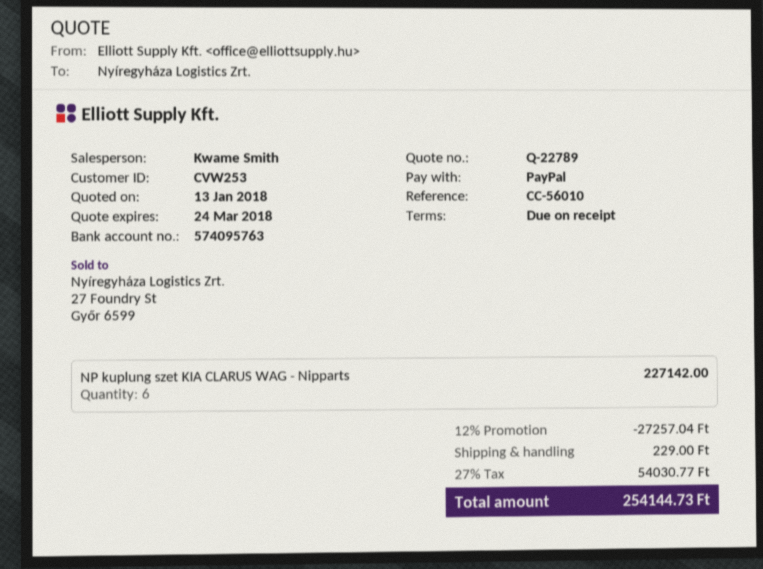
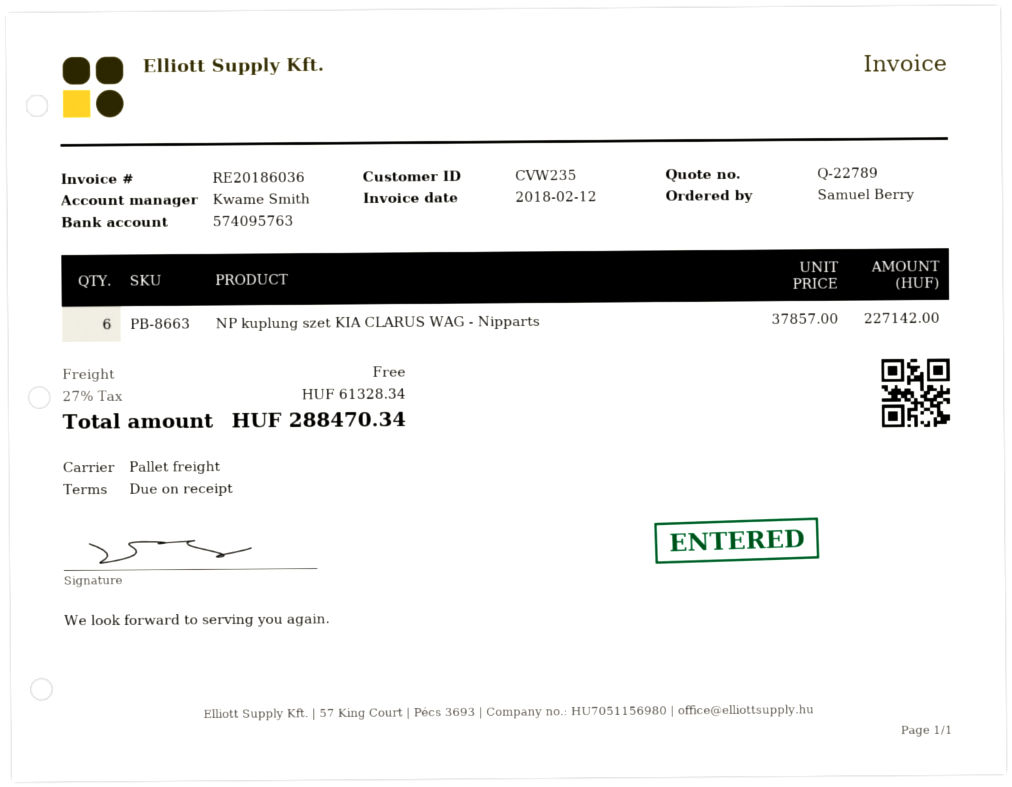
customer number: CVW253 -> CVW235
discount: 12% = 27257.04 -> none
shipping: 229.00 -> 0.00
tax: 27% = 54030.77 -> 27% = 61328.34
total: 254144.73 -> 288470.34

